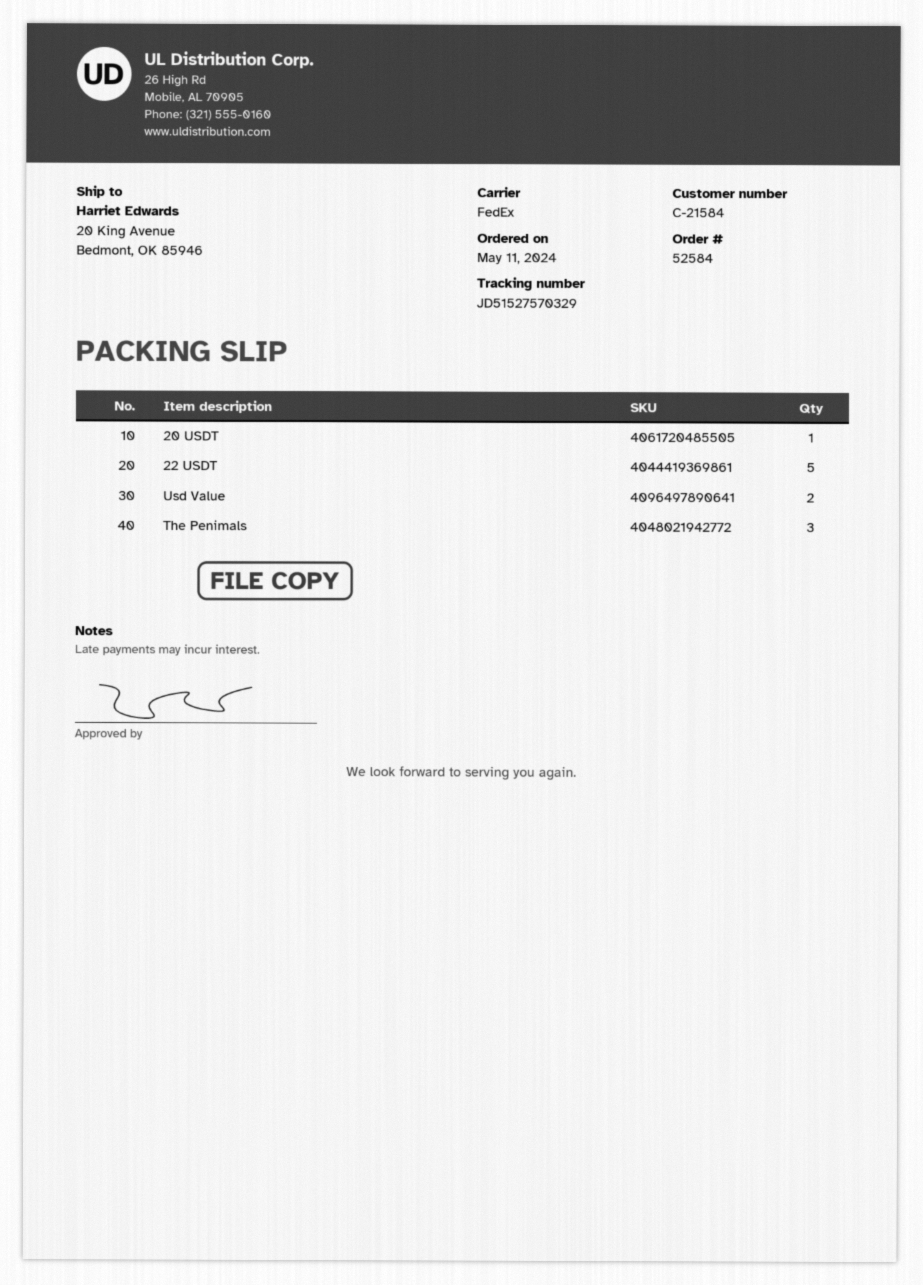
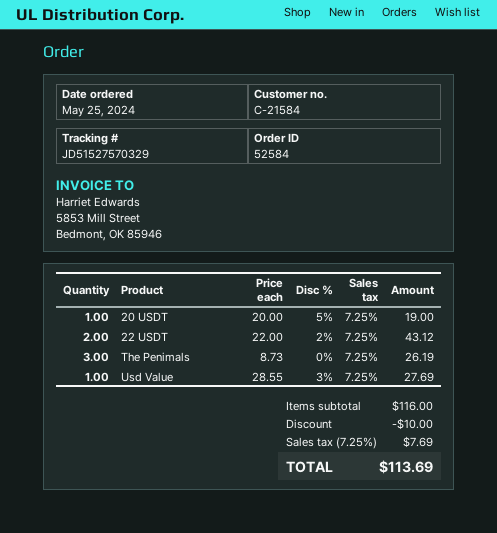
order date: 2024-05-11 -> 2024-05-25
22 USDT: 5 -> 2
Usd Value: 2 -> 1

